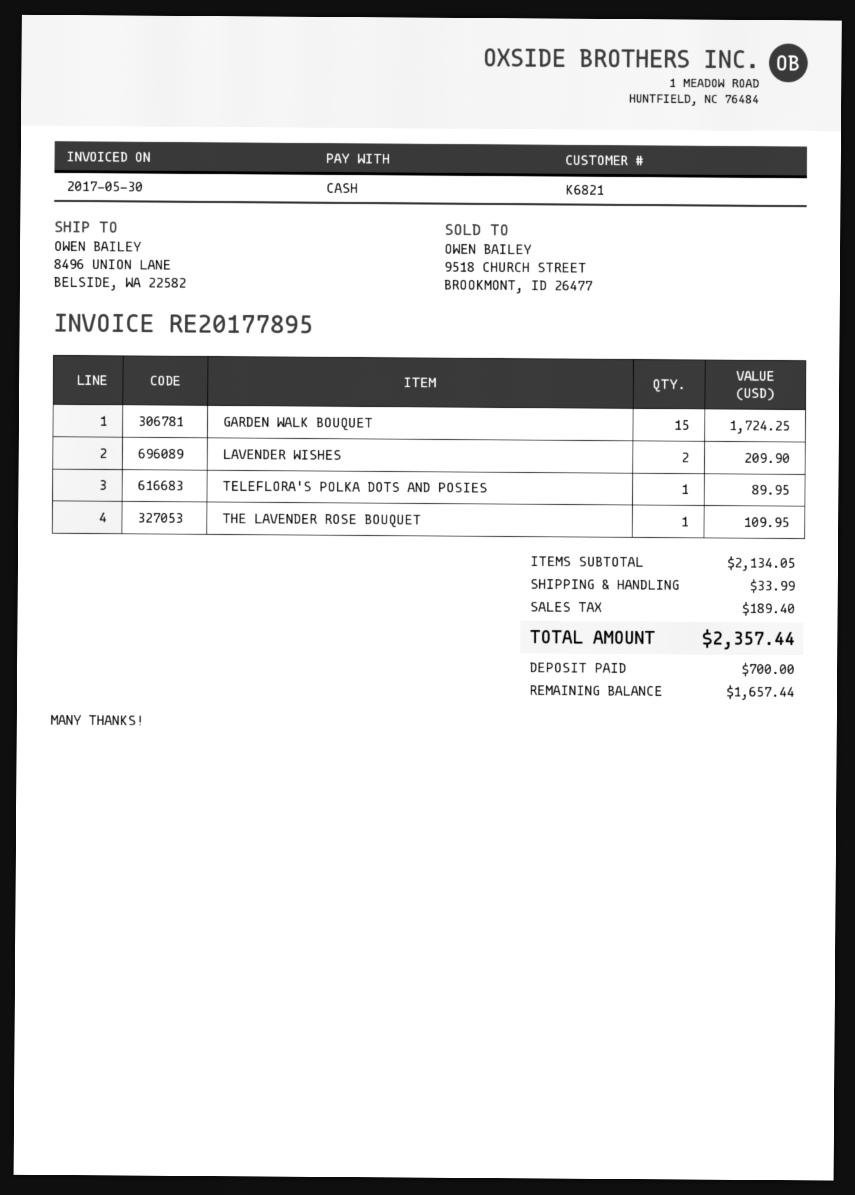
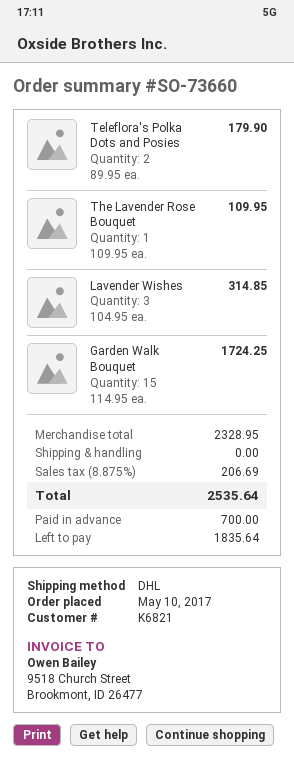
LAVENDER WISHES: 2 for 209.90 -> 3 for 314.85
TELEFLORA'S POLKA DOTS AND POSIES: 1 for 89.95 -> 2 for 179.90
subtotal: 2134.05 -> 2328.95
shipping: 33.99 -> 0.00
tax: 189.40 -> 206.69
total: 2357.44 -> 2535.64
balance: 1657.44 -> 1835.64

